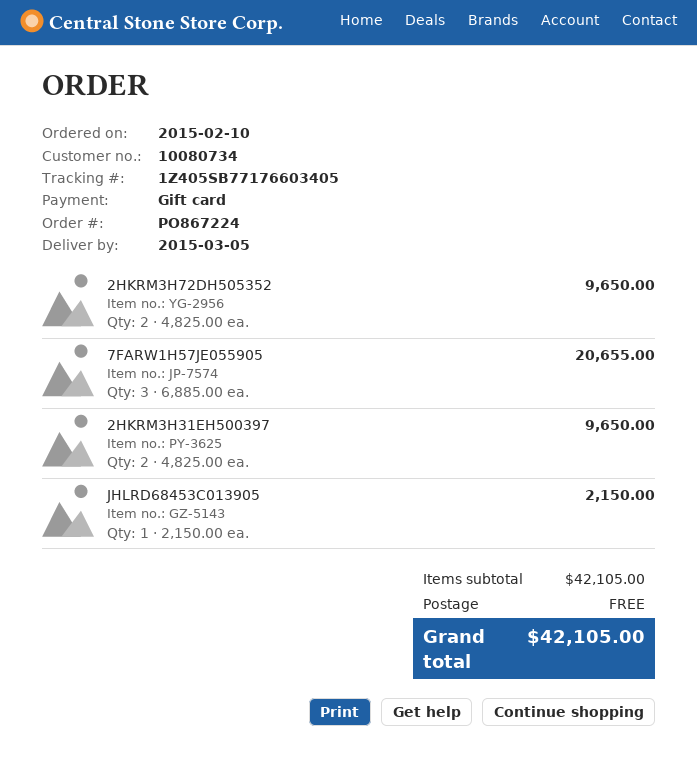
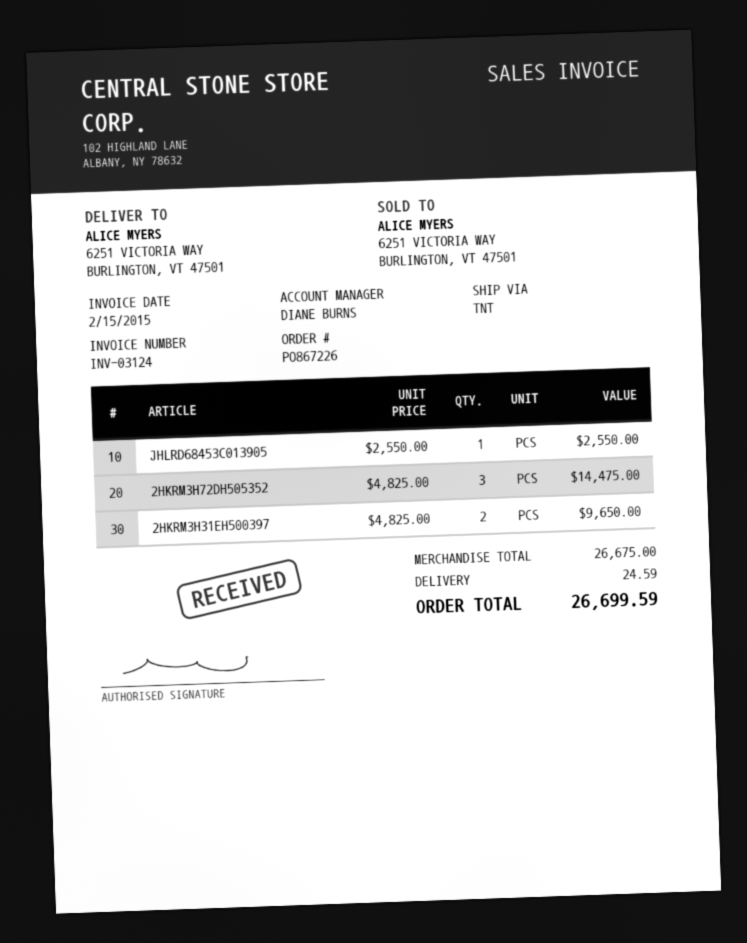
order number: PO867224 -> PO867226
2HKRM3H72DH505352: 2 x 4825.00 = 9650.00 -> 3 x 4825.00 = 14475.00
7FARW1H57JE055905: 3 x 6885.00 = 20655.00 -> none
JHLRD68453C013905: 1 x 2150.00 = 2150.00 -> 1 x 2550.00 = 2550.00
subtotal: 42105.00 -> 26675.00
shipping: 0.00 -> 24.59
total: 42105.00 -> 26699.59

